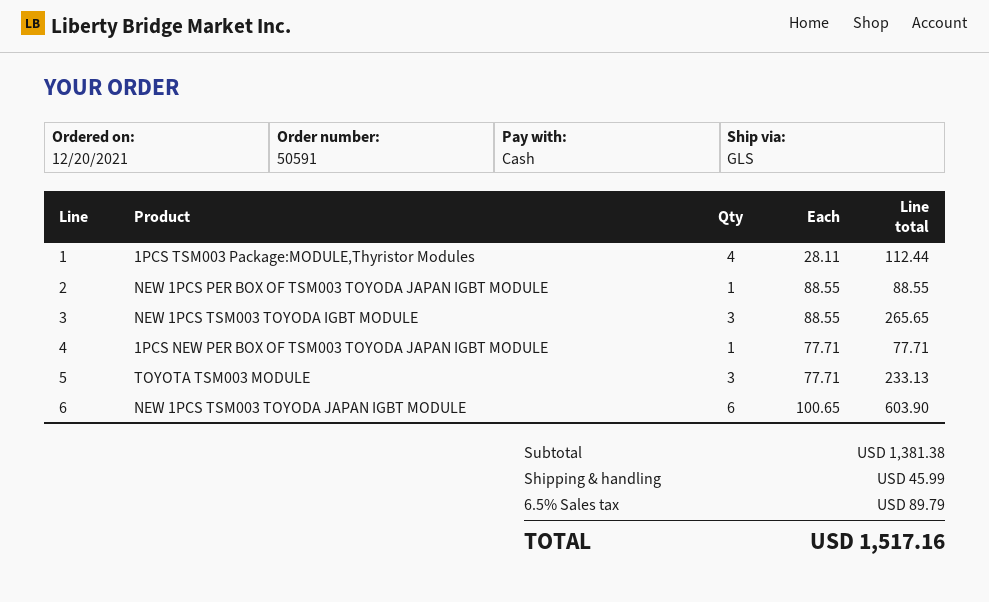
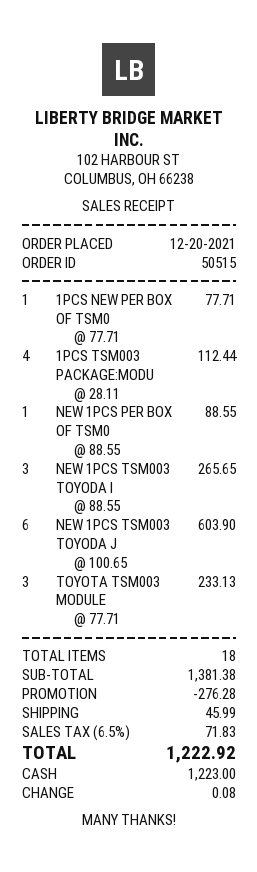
order number: 50591 -> 50515
discount: none -> 276.28
tax: 6.5% = 89.79 -> 6.5% = 71.83
total: 1517.16 -> 1222.92

